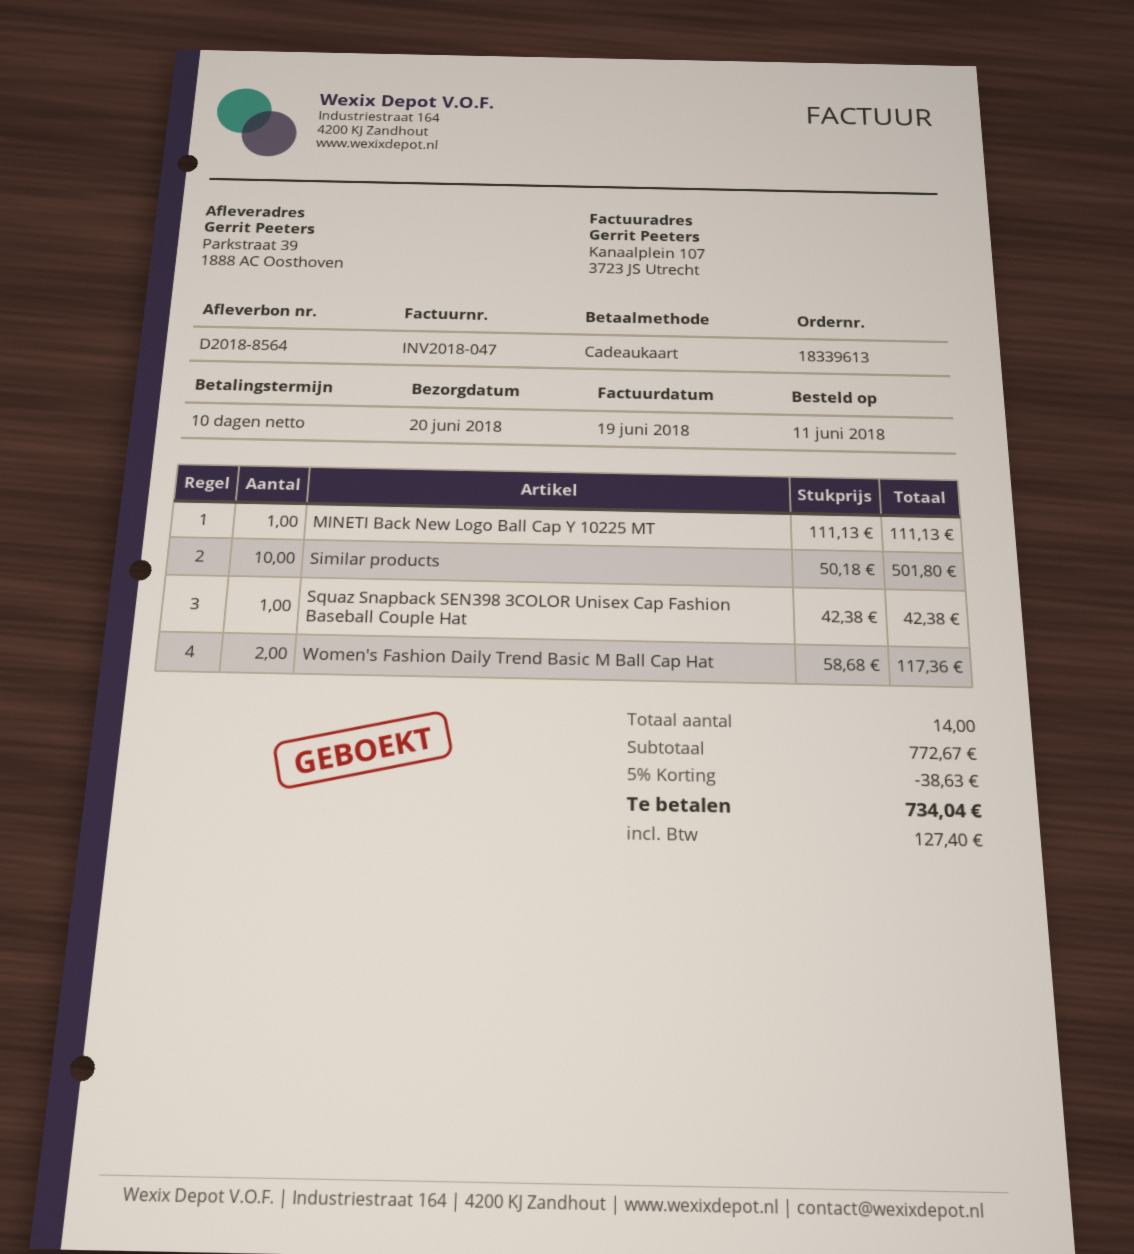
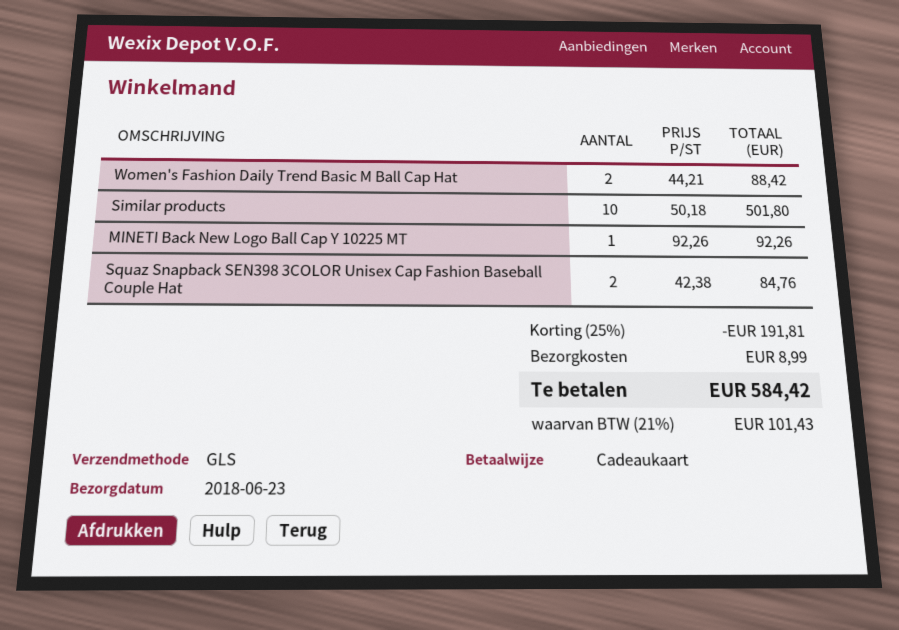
delivery date: 2018-06-20 -> 2018-06-23
MINETI Back New Logo Ball Cap Y 10225 MT: 1 x 111.13 = 111.13 -> 1 x 92.26 = 92.26
Squaz Snapback SEN398 3COLOR Unisex Cap Fashion Baseball Couple Hat: 1 x 42.38 = 42.38 -> 2 x 42.38 = 84.76
Women's Fashion Daily Trend Basic M Ball Cap Hat: 2 x 58.68 = 117.36 -> 2 x 44.21 = 88.42
discount: 5% = 38.63 -> 25% = 191.81
shipping: none -> 8.99
tax: 127.40 -> 101.43
total: 734.04 -> 584.42

